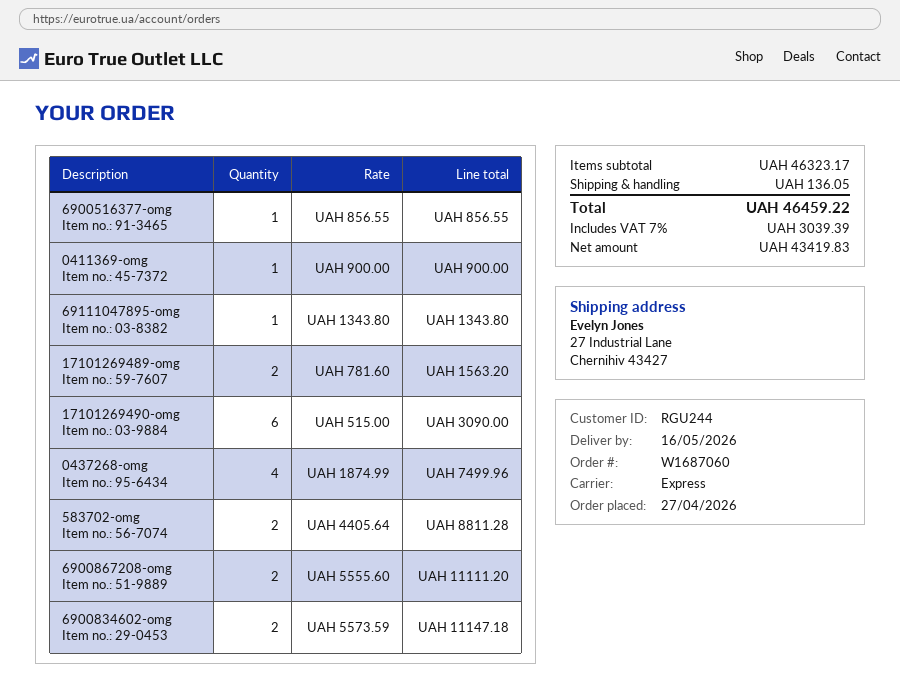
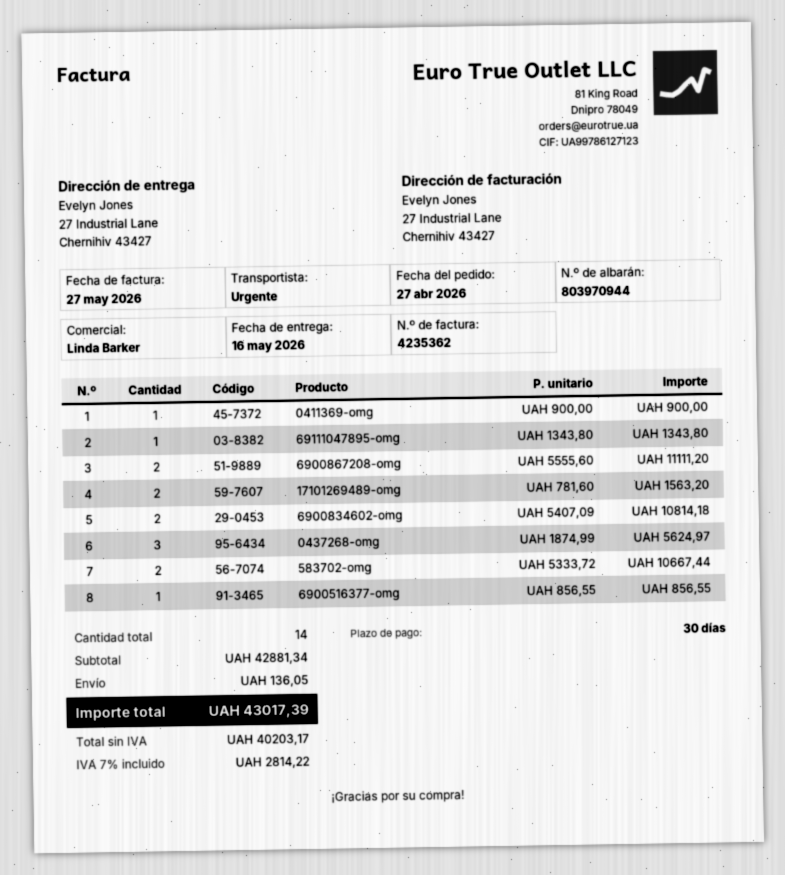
17101269490-omg: 6 x 515.00 = 3090.00 -> none
0437268-omg: 4 x 1874.99 = 7499.96 -> 3 x 1874.99 = 5624.97
583702-omg: 2 x 4405.64 = 8811.28 -> 2 x 5333.72 = 10667.44
6900834602-omg: 2 x 5573.59 = 11147.18 -> 2 x 5407.09 = 10814.18
subtotal: 46323.17 -> 42881.34
net: 43419.83 -> 40203.17
tax: 7% = 3039.39 -> 7% = 2814.22
total: 46459.22 -> 43017.39

